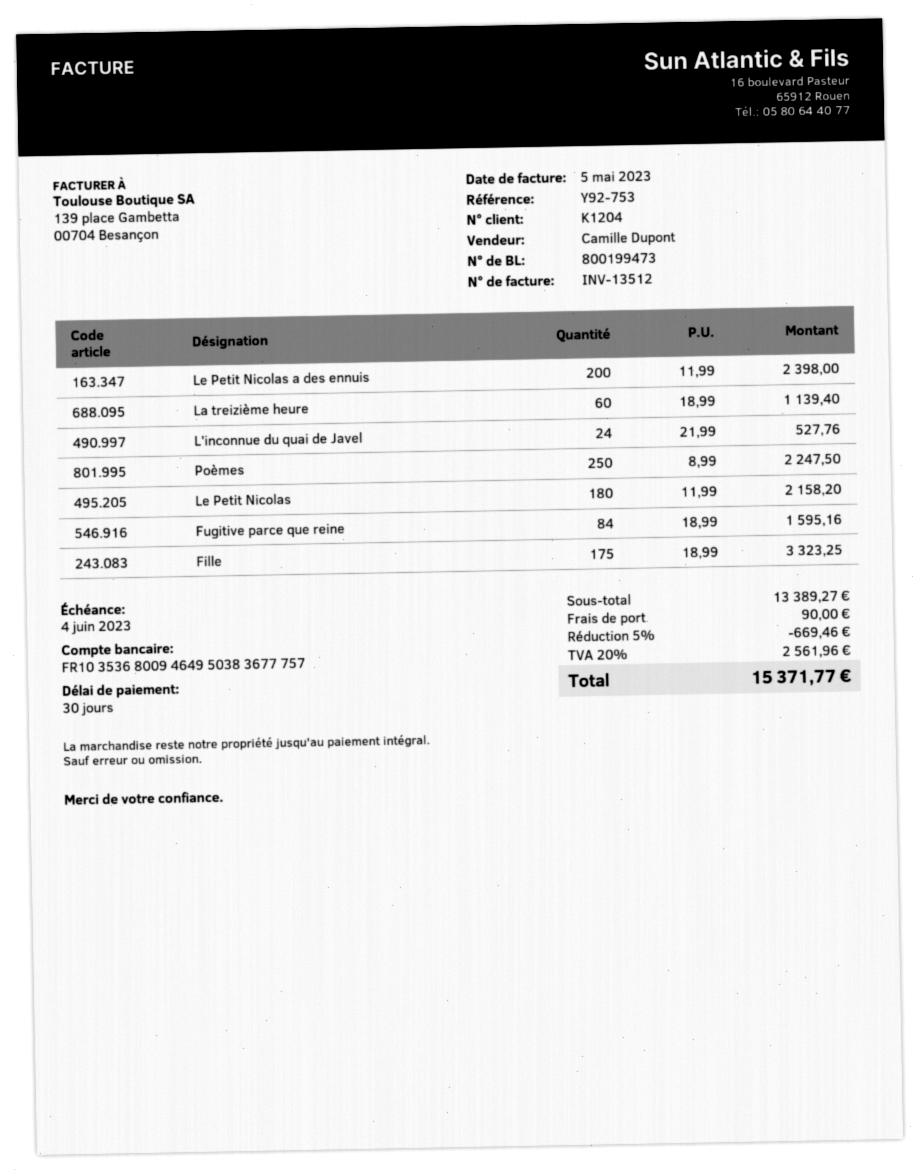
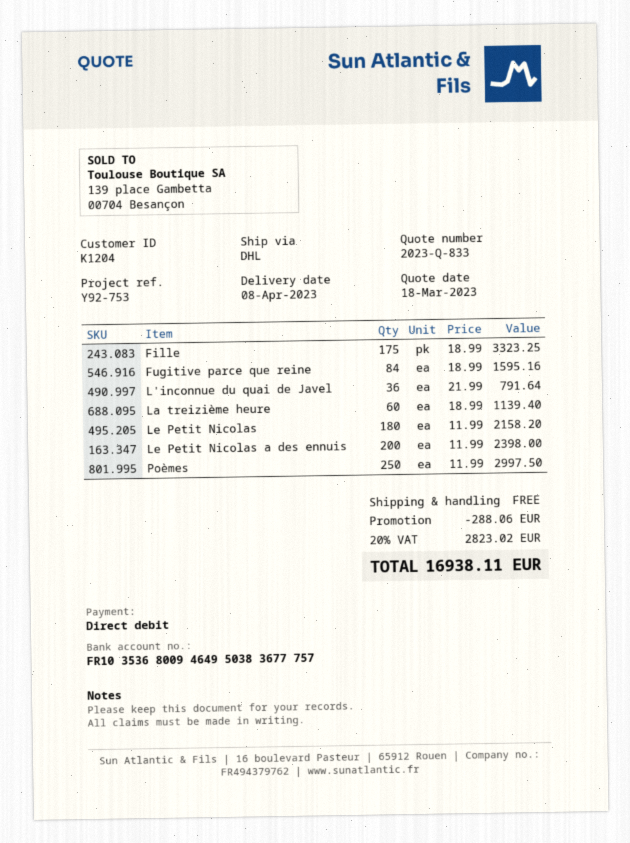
L'inconnue du quai de Javel: 24 x 21.99 = 527.76 -> 36 x 21.99 = 791.64
Poèmes: 250 x 8.99 = 2247.50 -> 250 x 11.99 = 2997.50
discount: 669.46 -> 288.06
shipping: 90.00 -> 0.00
tax: 20% = 2561.96 -> 20% = 2823.02
total: 15371.77 -> 16938.11

